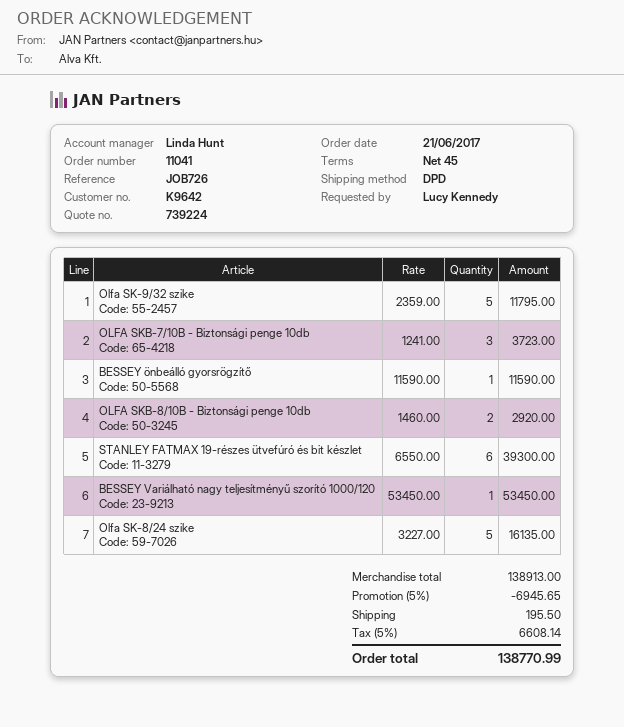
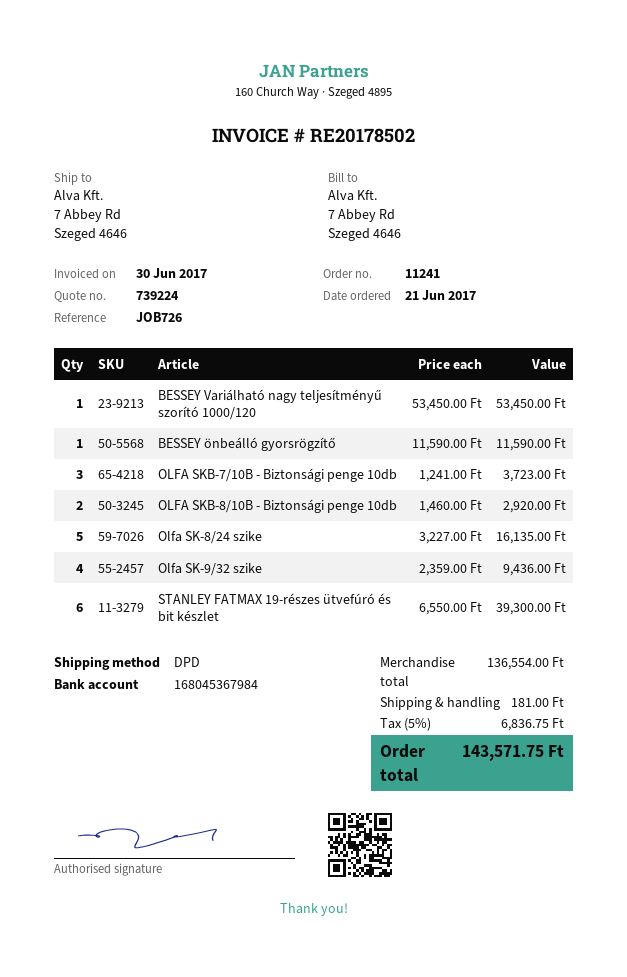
order number: 11041 -> 11241
Olfa SK-9/32 szike: 5 x 2359.00 = 11795.00 -> 4 x 2359.00 = 9436.00
subtotal: 138913.00 -> 136554.00
discount: 5% = 6945.65 -> none
shipping: 195.50 -> 181.00
tax: 5% = 6608.14 -> 5% = 6836.75
total: 138770.99 -> 143571.75

